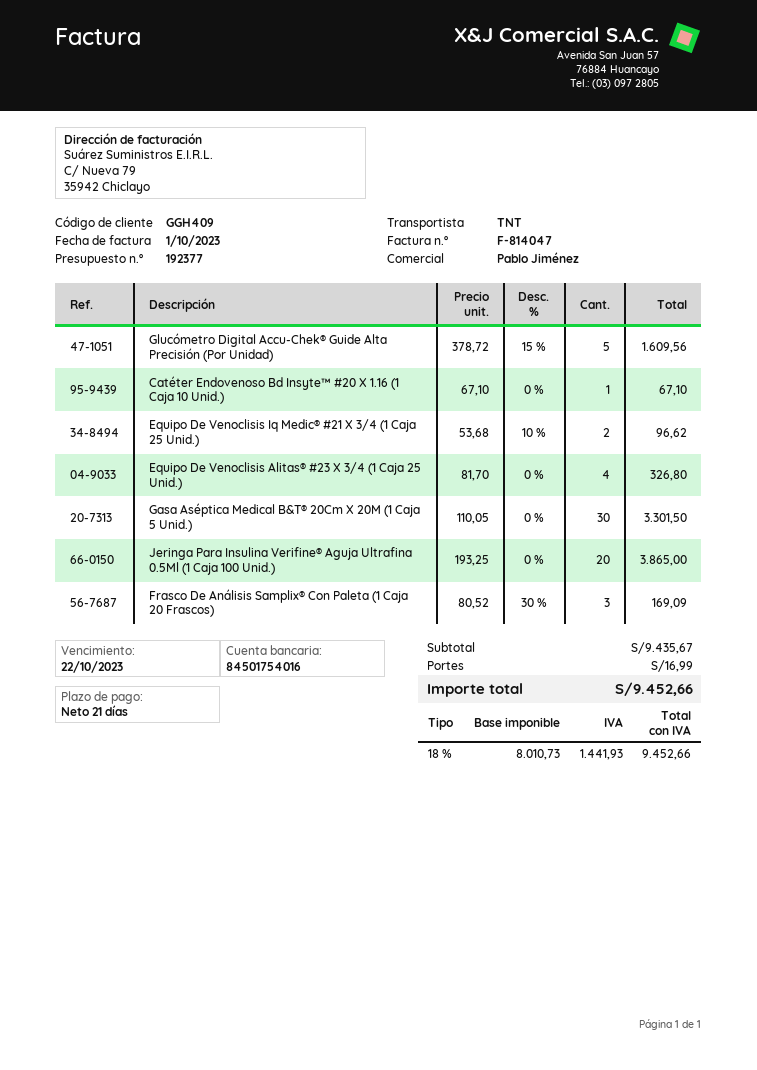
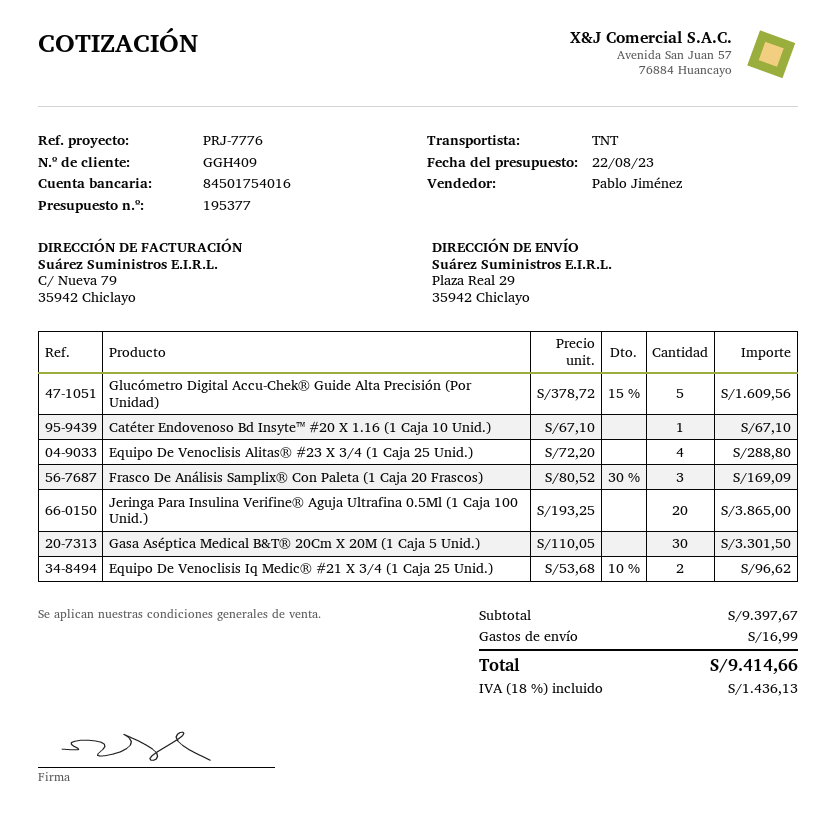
quote number: 192377 -> 195377
Equipo De Venoclisis Alitas® #23 X 3/4 (1 Caja 25 Unid.): 4 x 81.70 = 326.80 -> 4 x 72.20 = 288.80
subtotal: 9435.67 -> 9397.67
tax: 18% = 1441.93 -> 18% = 1436.13
total: 9452.66 -> 9414.66

